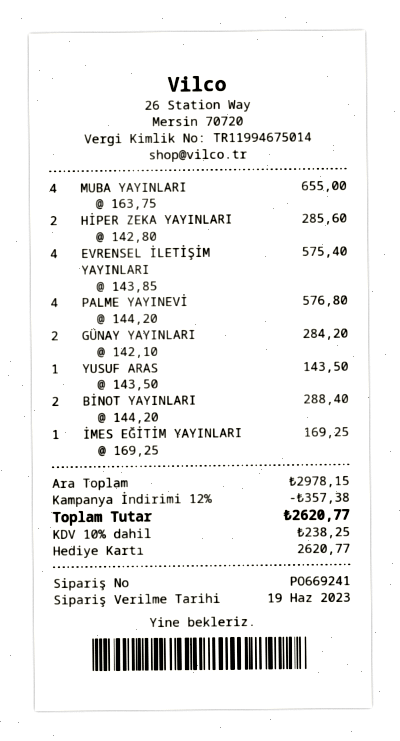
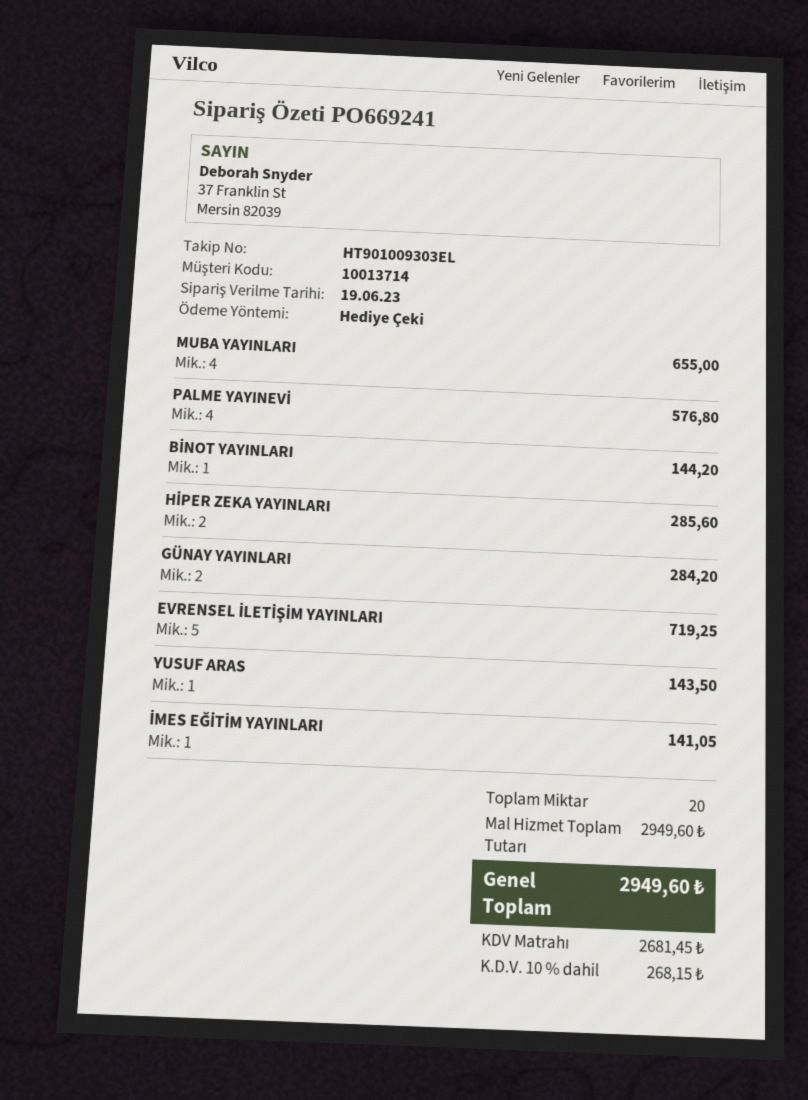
EVRENSEL İLETİŞİM YAYINLARI: 4 for 575.40 -> 5 for 719.25
BİNOT YAYINLARI: 2 for 288.40 -> 1 for 144.20
İMES EĞİTİM YAYINLARI: 1 for 169.25 -> 1 for 141.05
subtotal: 2978.15 -> 2949.60
discount: 12% = 357.38 -> none
tax: 10% = 238.25 -> 10% = 268.15
total: 2620.77 -> 2949.60

